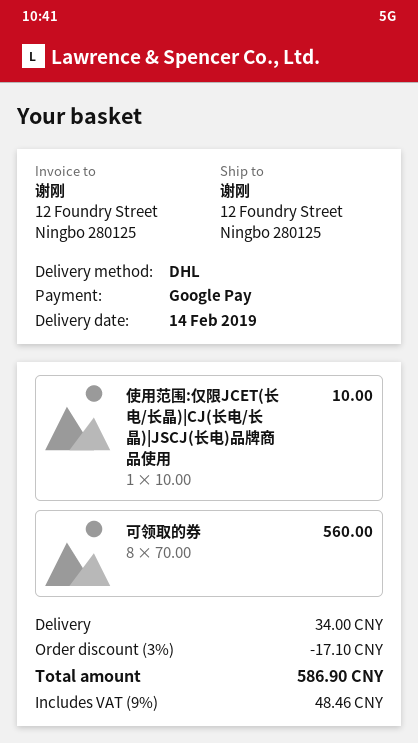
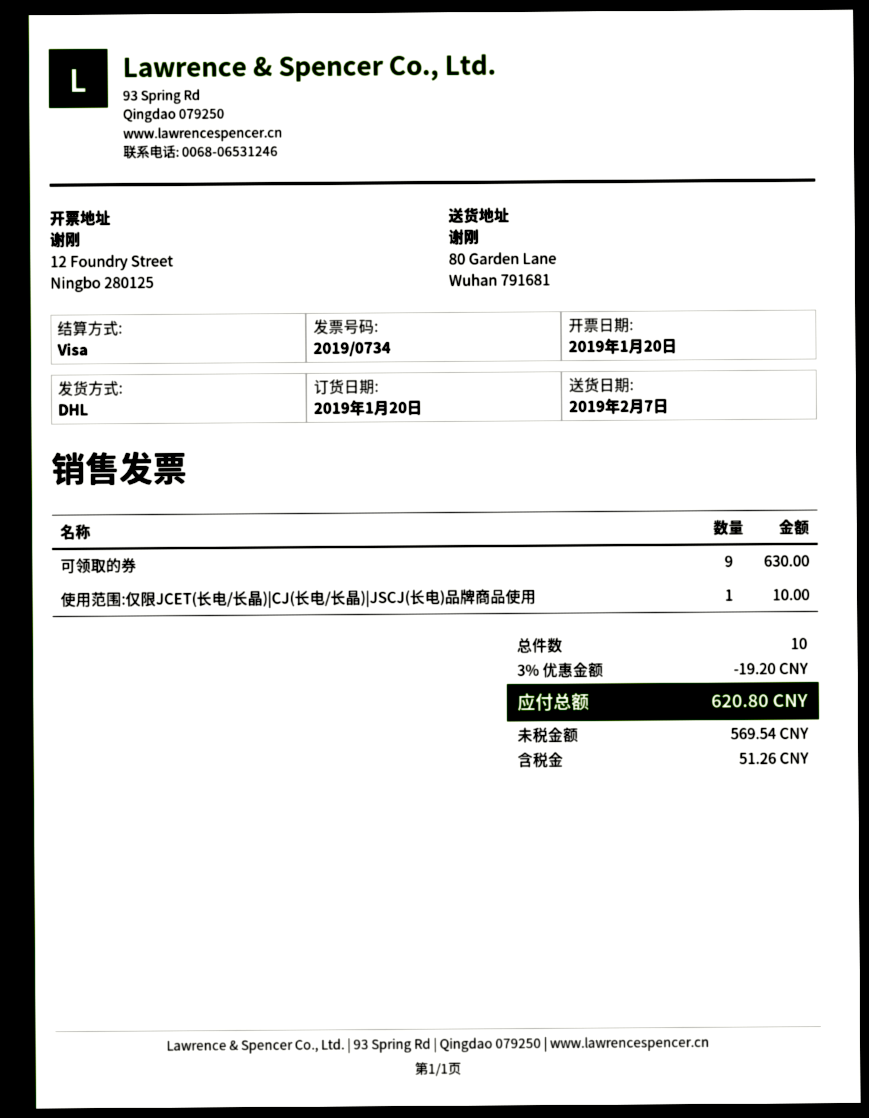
delivery date: 2019-02-14 -> 2019-02-07
payment method: Google Pay -> Visa
ship to: 12 Foundry Street, Ningbo 280125 -> 80 Garden Lane, Wuhan 791681
可领取的券: 8 for 560.00 -> 9 for 630.00
discount: 3% = 17.10 -> 3% = 19.20
shipping: 34.00 -> none
tax: 48.46 -> 51.26
total: 586.90 -> 620.80

